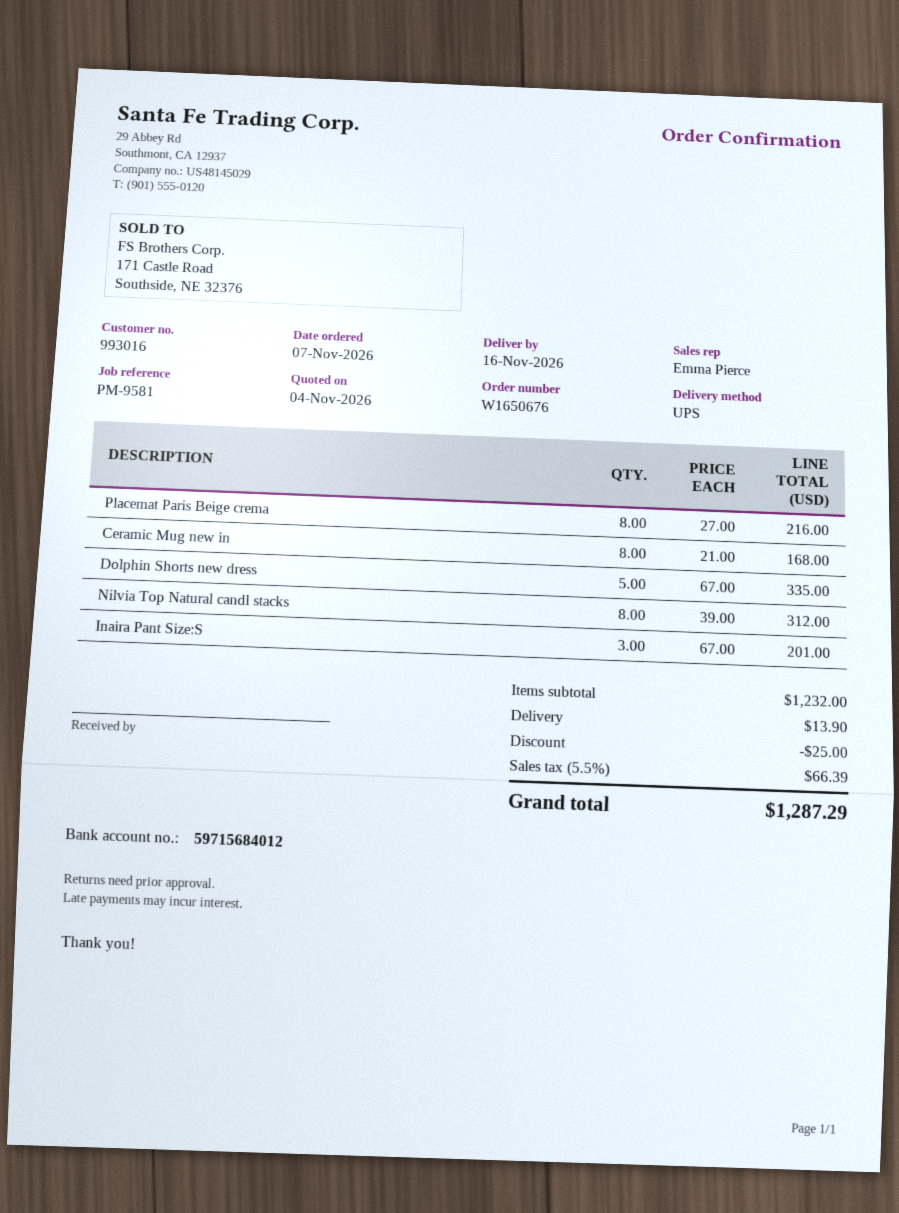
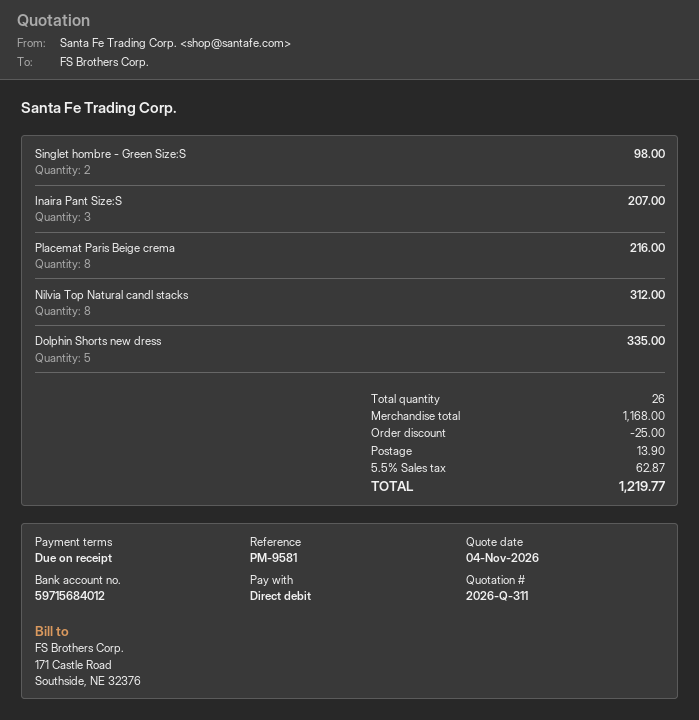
Ceramic Mug new in: 8 for 168.00 -> none
Inaira Pant Size:S: 3 for 201.00 -> 3 for 207.00
Singlet hombre - Green Size:S: none -> 2 for 98.00
subtotal: 1232.00 -> 1168.00
tax: 5.5% = 66.39 -> 5.5% = 62.87
total: 1287.29 -> 1219.77

